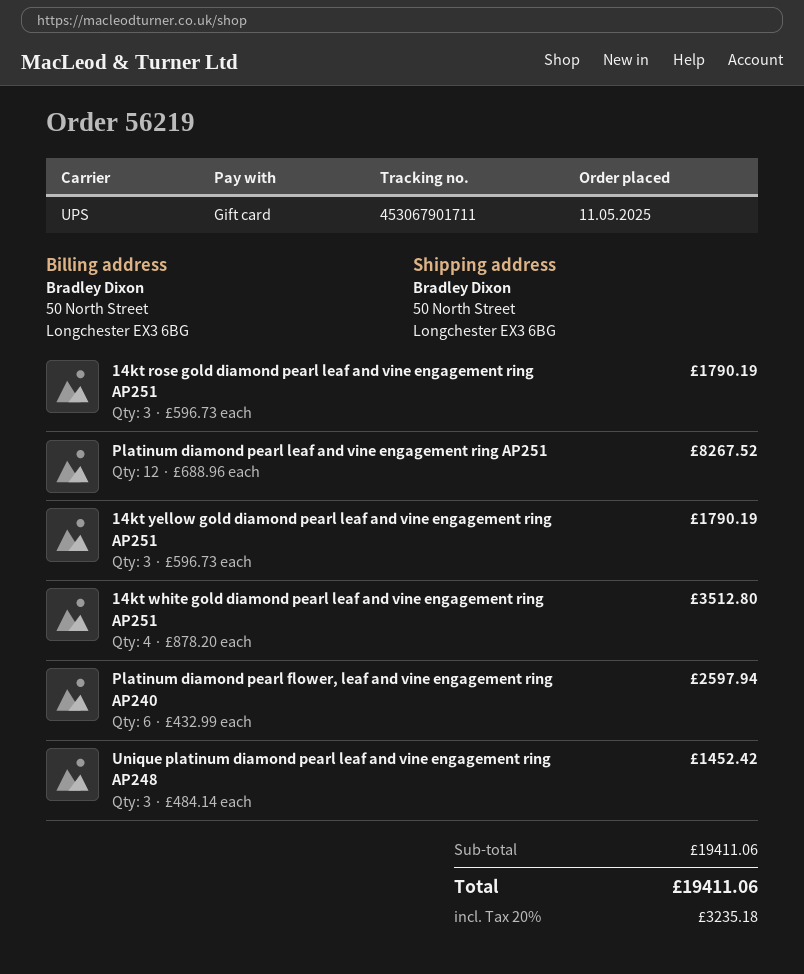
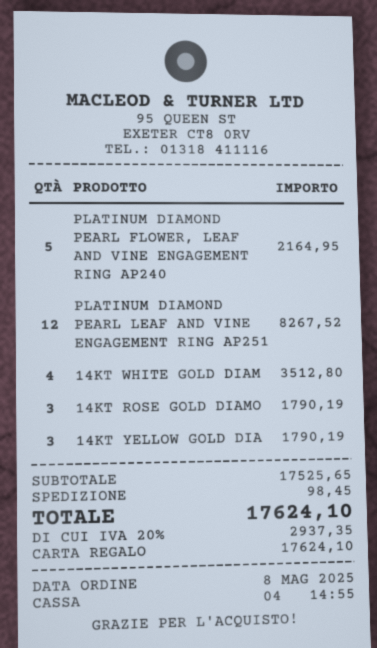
order date: 2025-05-11 -> 2025-05-08
Platinum diamond pearl flower, leaf and vine engagement ring AP240: 6 for 2597.94 -> 5 for 2164.95
Unique platinum diamond pearl leaf and vine engagement ring AP248: 3 for 1452.42 -> none
subtotal: 19411.06 -> 17525.65
shipping: none -> 98.45
tax: 20% = 3235.18 -> 20% = 2937.35
total: 19411.06 -> 17624.10

